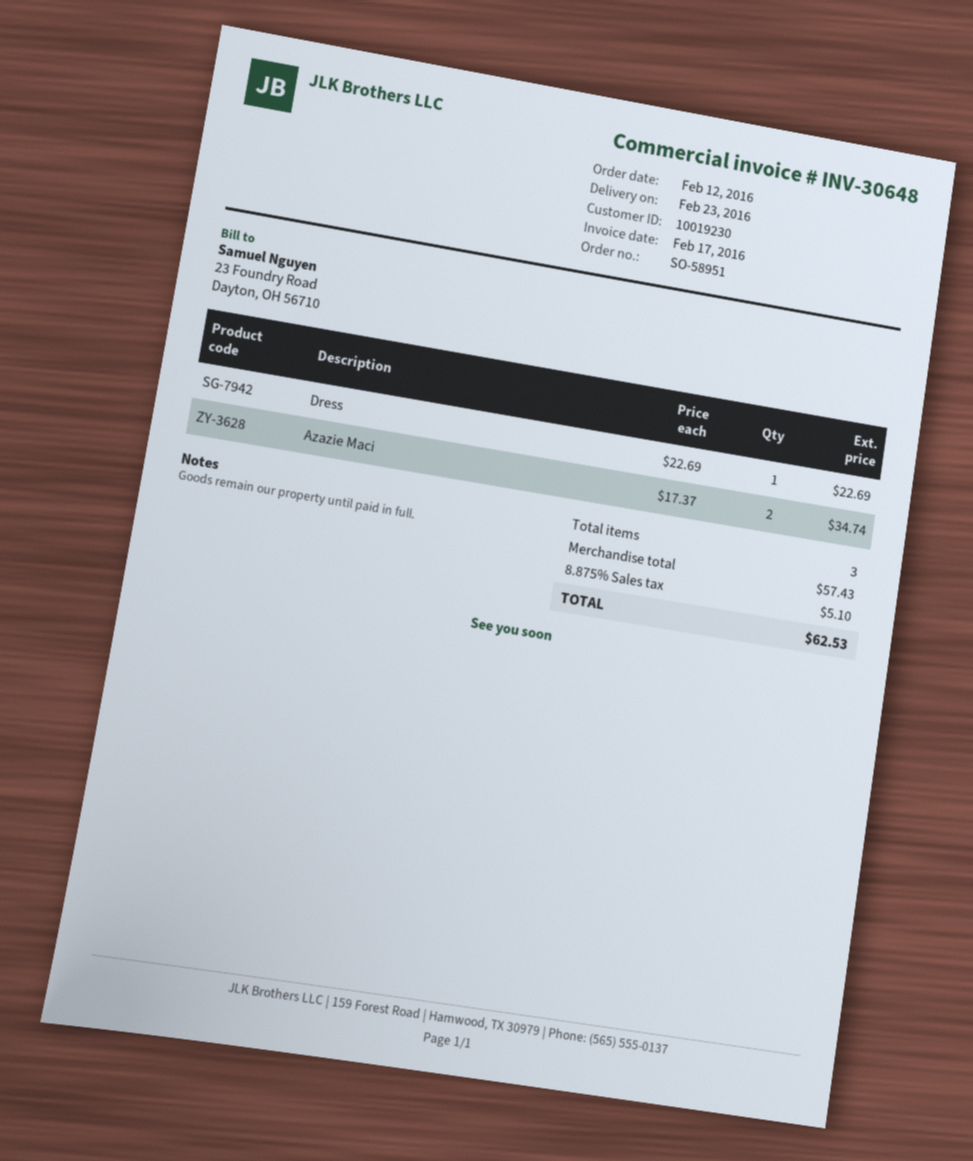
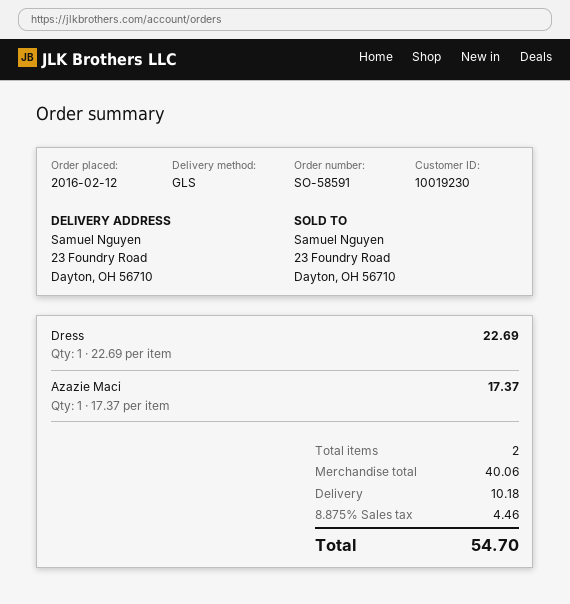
order number: SO-58951 -> SO-58591
Azazie Maci: 2 x 17.37 = 34.74 -> 1 x 17.37 = 17.37
total quantity: 3 -> 2
subtotal: 57.43 -> 40.06
shipping: none -> 10.18
tax: 8.875% = 5.10 -> 8.875% = 4.46
total: 62.53 -> 54.70

